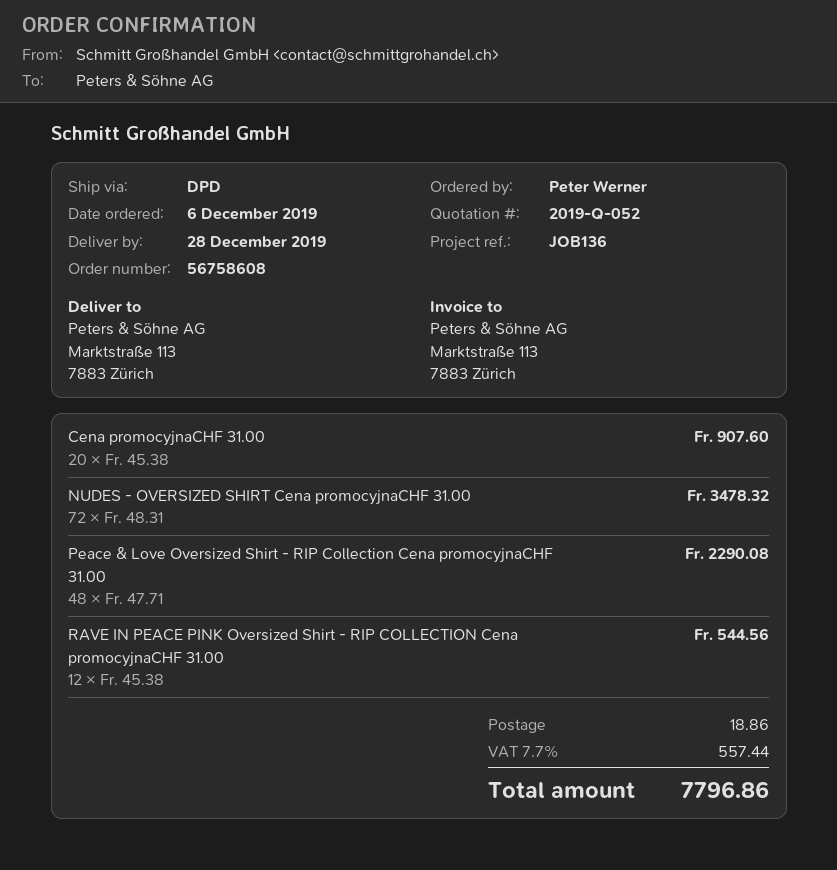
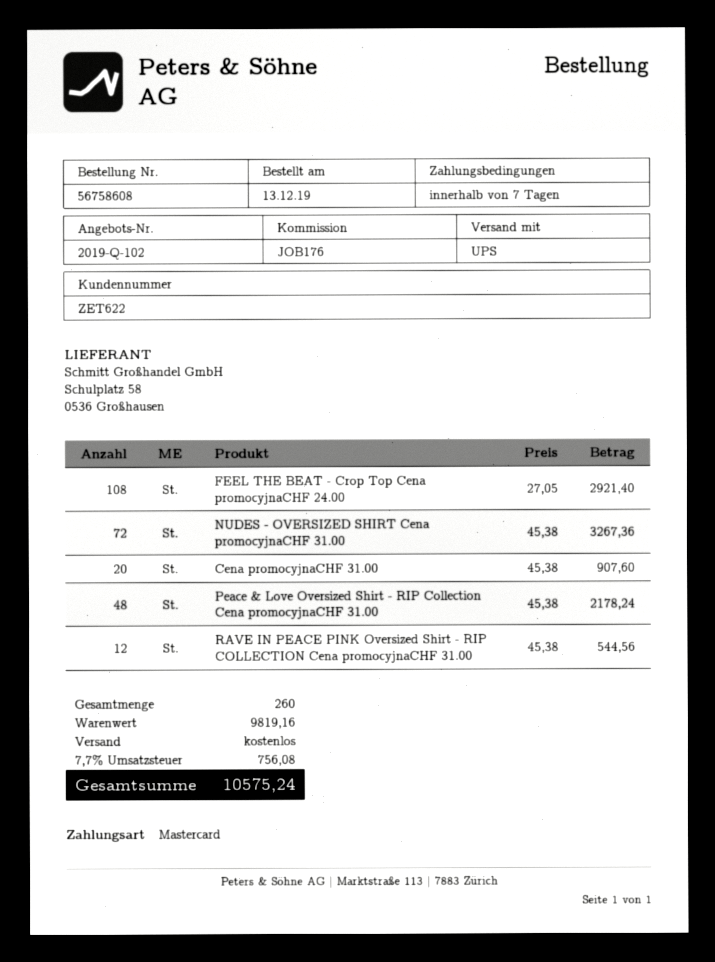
quote number: 2019-Q-052 -> 2019-Q-102
order date: 2019-12-06 -> 2019-12-13
reference: JOB136 -> JOB176
shipping method: DPD -> UPS
NUDES - OVERSIZED SHIRT Cena promocyjnaCHF 31.00: 72 x 48.31 = 3478.32 -> 72 x 45.38 = 3267.36
Peace & Love Oversized Shirt - RIP Collection Cena promocyjnaCHF 31.00: 48 x 47.71 = 2290.08 -> 48 x 45.38 = 2178.24
FEEL THE BEAT - Crop Top Cena promocyjnaCHF 24.00: none -> 108 x 27.05 = 2921.40
shipping: 18.86 -> 0.00
tax: 7.7% = 557.44 -> 7.7% = 756.08
total: 7796.86 -> 10575.24

